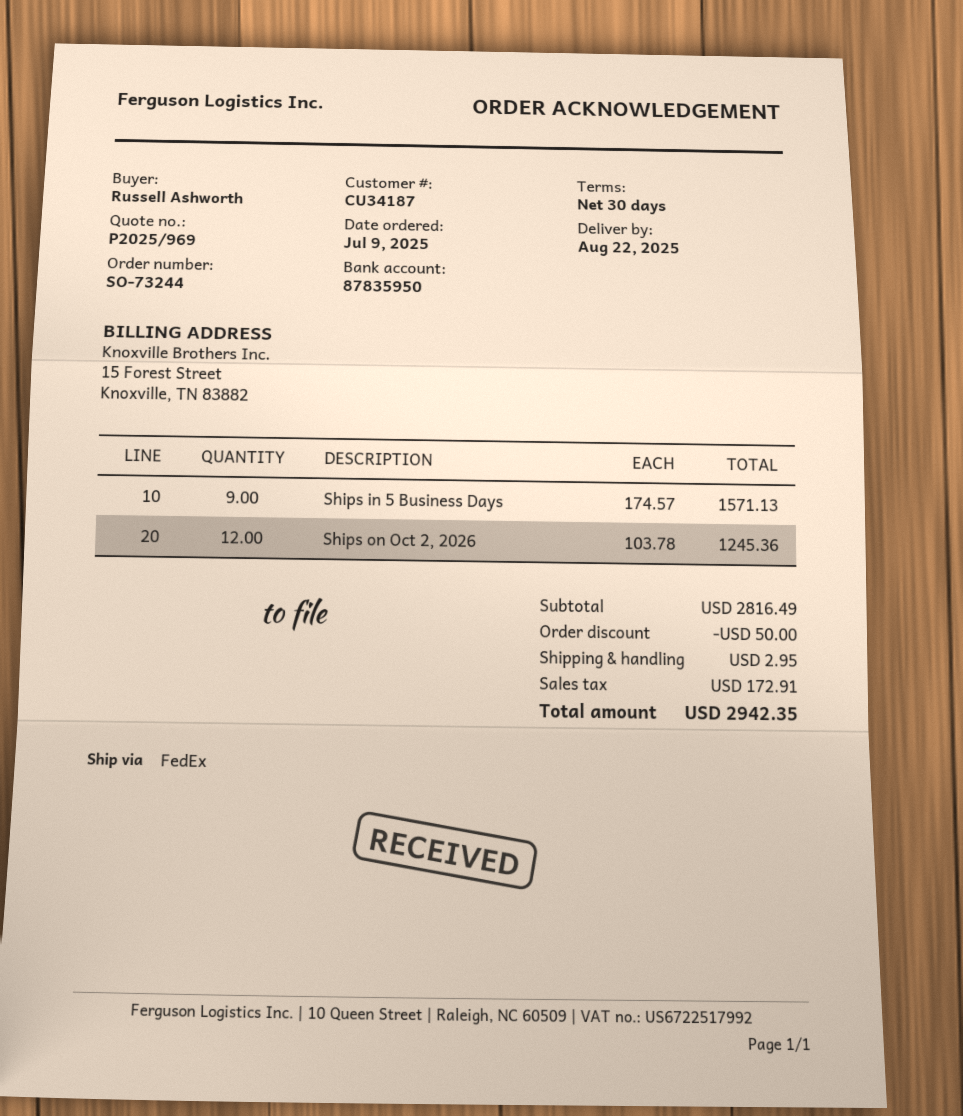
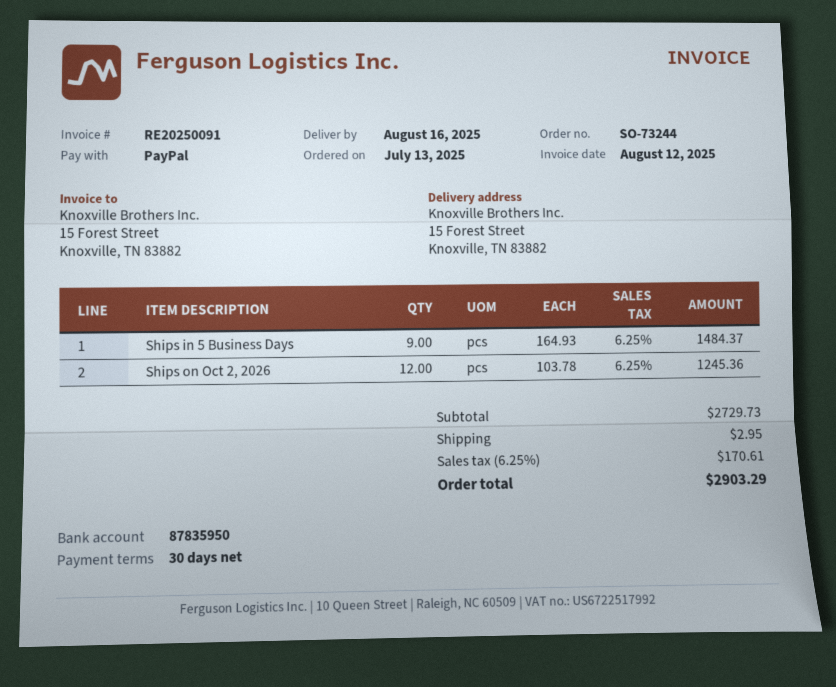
order date: 2025-07-09 -> 2025-07-13
delivery date: 2025-08-22 -> 2025-08-16
Ships in 5 Business Days: 9 x 174.57 = 1571.13 -> 9 x 164.93 = 1484.37
subtotal: 2816.49 -> 2729.73
discount: 50.00 -> none
tax: 172.91 -> 170.61
total: 2942.35 -> 2903.29

